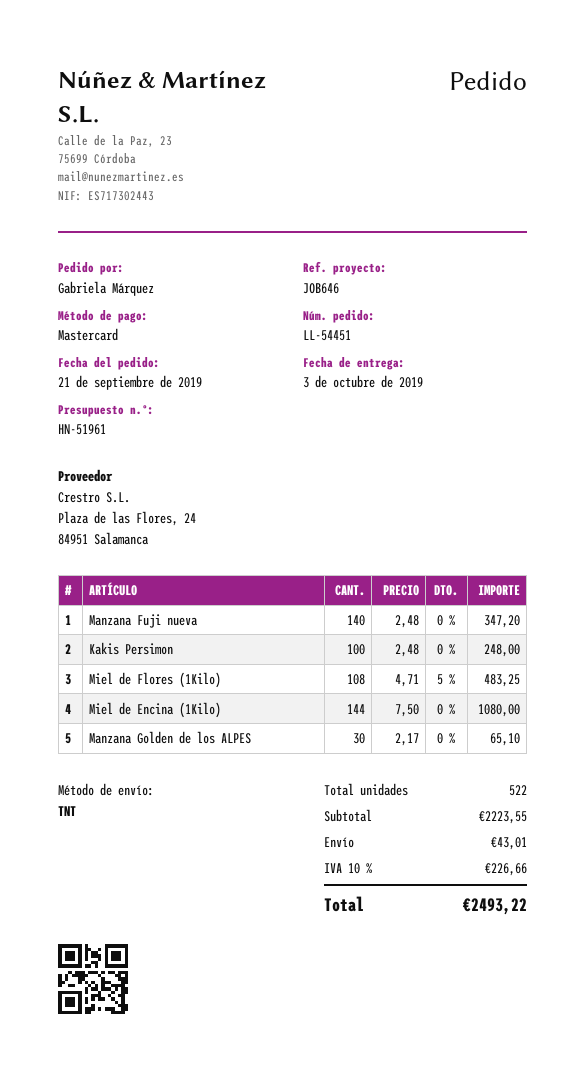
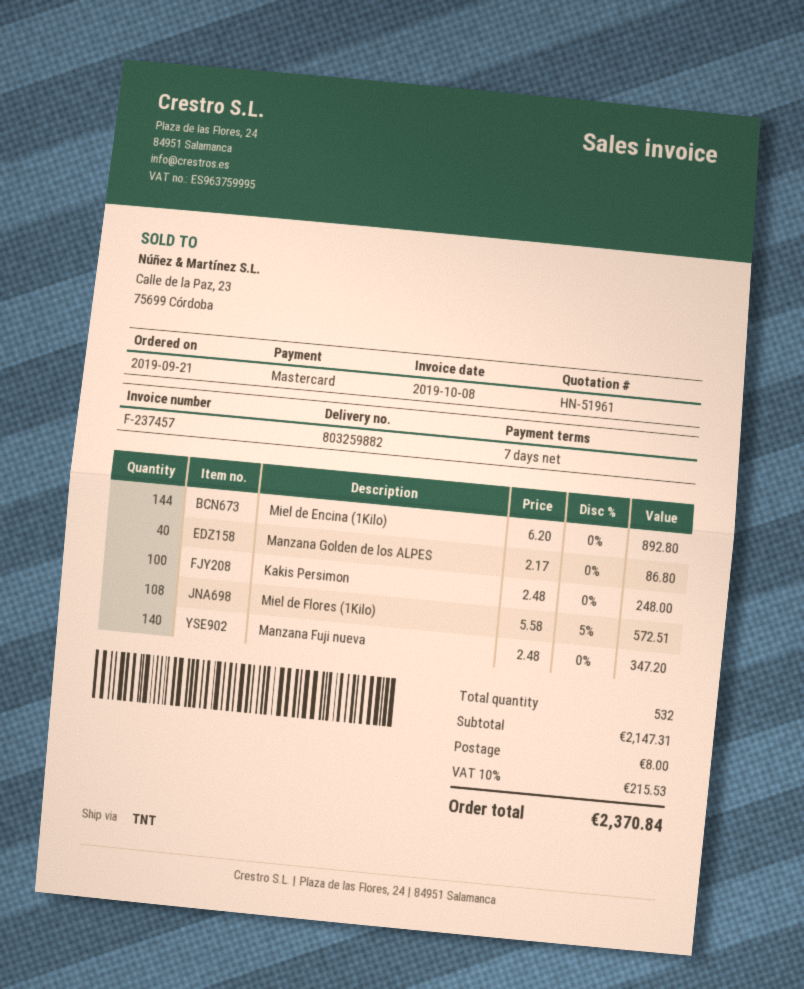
Miel de Flores (1Kilo): 108 x 4.71 - 5% = 483.25 -> 108 x 5.58 - 5% = 572.51
Miel de Encina (1Kilo): 144 x 7.50 = 1080.00 -> 144 x 6.20 = 892.80
Manzana Golden de los ALPES: 30 x 2.17 = 65.10 -> 40 x 2.17 = 86.80
total quantity: 522 -> 532
subtotal: 2223.55 -> 2147.31
shipping: 43.01 -> 8.00
tax: 10% = 226.66 -> 10% = 215.53
total: 2493.22 -> 2370.84

